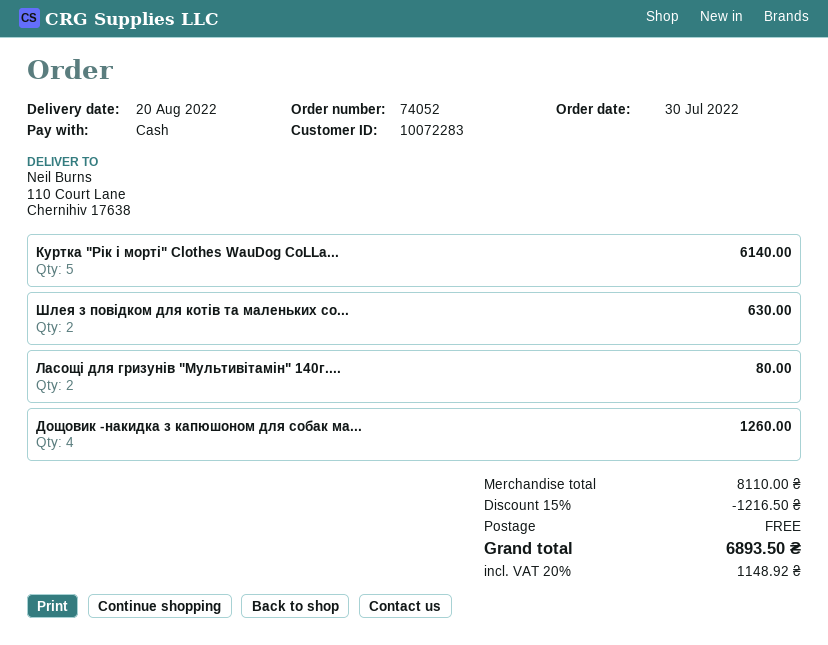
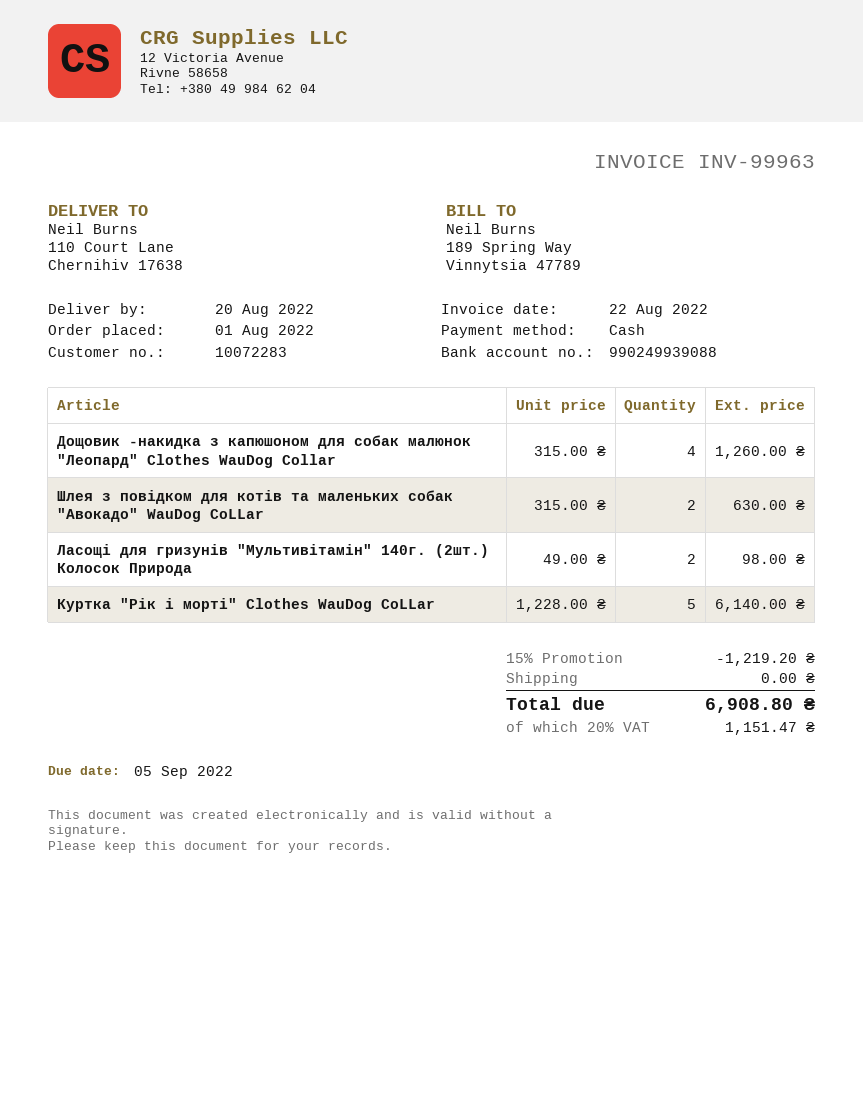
order date: 2022-07-30 -> 2022-08-01
Ласощі для гризунів "Мультивітамін" 140г....: 2 for 80.00 -> 2 for 98.00
discount: 15% = 1216.50 -> 15% = 1219.20
tax: 20% = 1148.92 -> 20% = 1151.47
total: 6893.50 -> 6908.80

